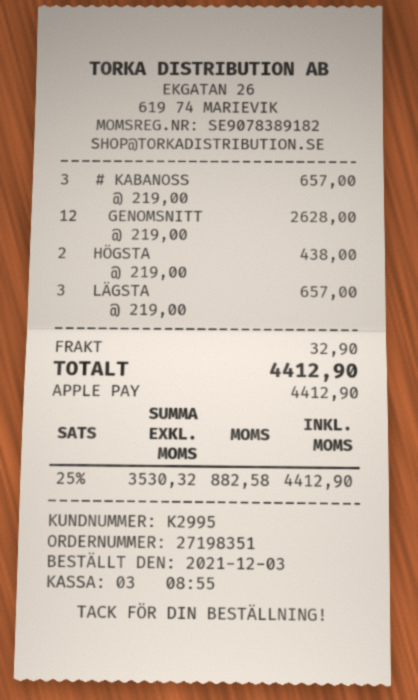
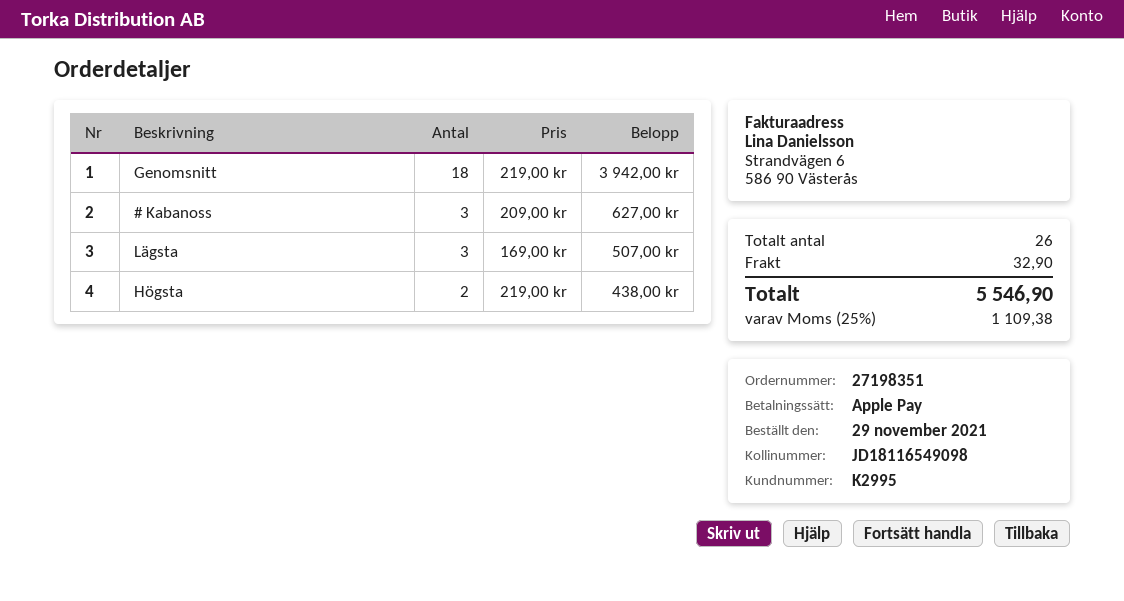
order date: 2021-12-03 -> 2021-11-29
# KABANOSS: 3 x 219.00 = 657.00 -> 3 x 209.00 = 627.00
GENOMSNITT: 12 x 219.00 = 2628.00 -> 18 x 219.00 = 3942.00
LÄGSTA: 3 x 219.00 = 657.00 -> 3 x 169.00 = 507.00
tax: 25% = 882.58 -> 25% = 1109.38
total: 4412.90 -> 5546.90

